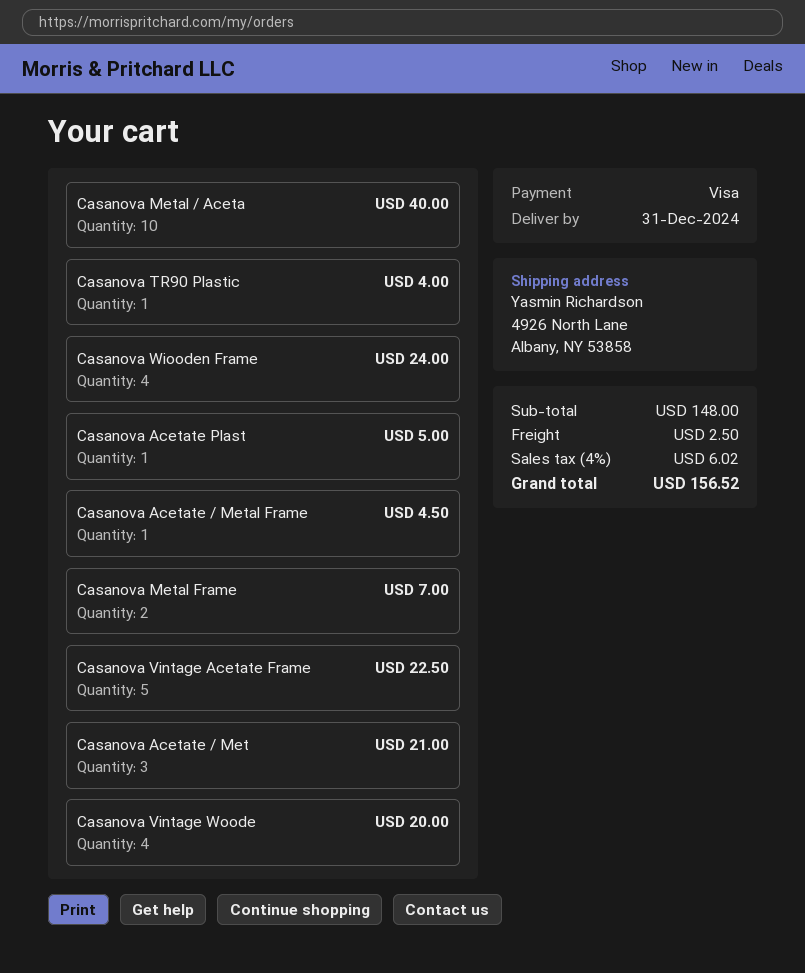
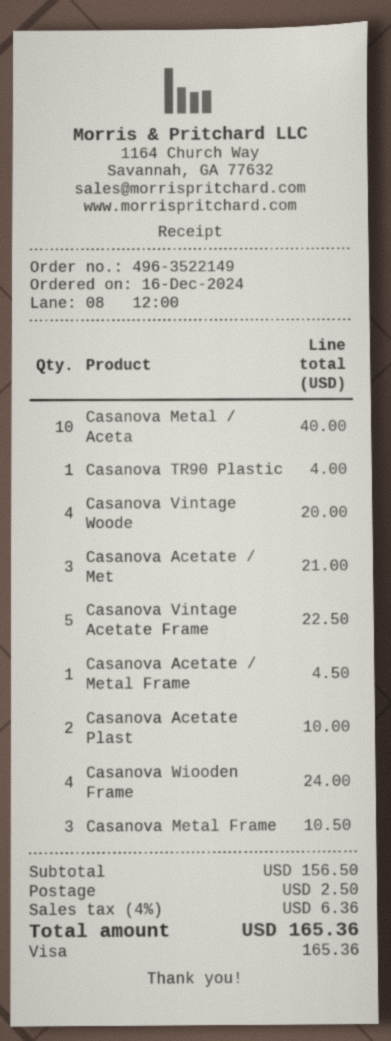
Casanova Acetate Plast: 1 for 5.00 -> 2 for 10.00
Casanova Metal Frame: 2 for 7.00 -> 3 for 10.50
subtotal: 148.00 -> 156.50
tax: 4% = 6.02 -> 4% = 6.36
total: 156.52 -> 165.36

